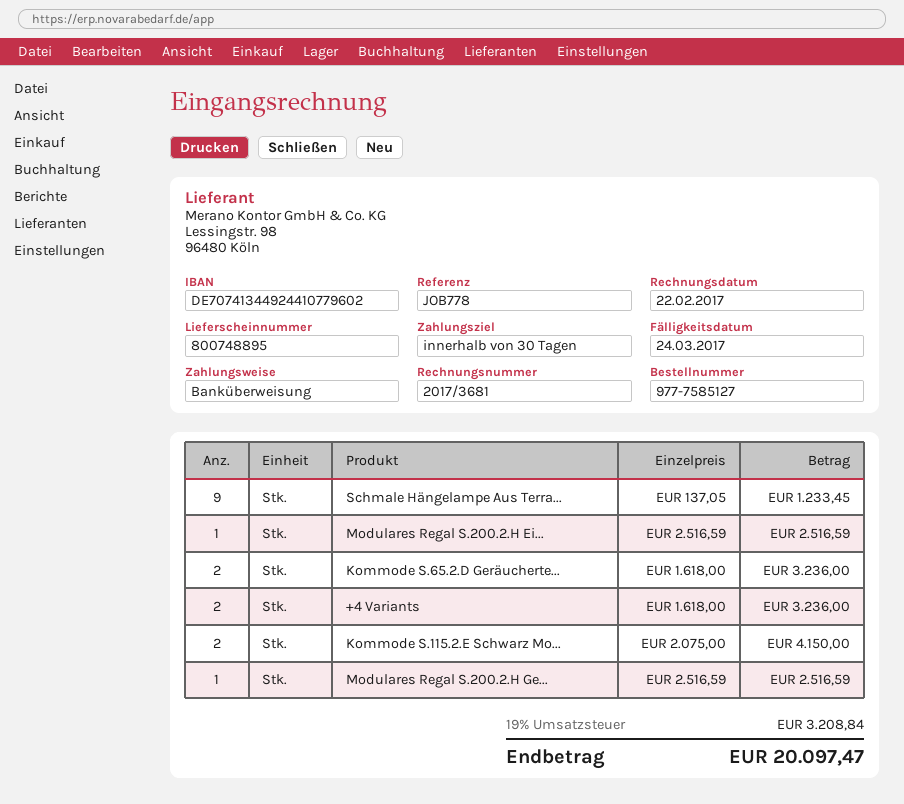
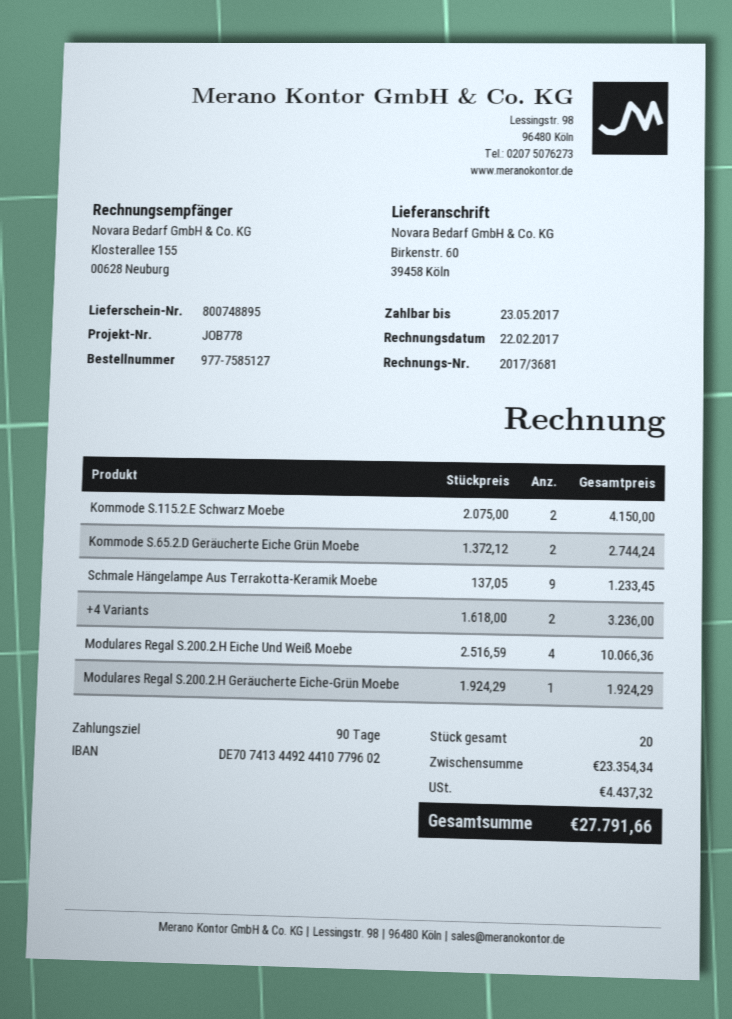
payment terms: 30 days -> 90 days
due date: 2017-03-24 -> 2017-05-23
Modulares Regal S.200.2.H Ei...: 1 x 2516.59 = 2516.59 -> 4 x 2516.59 = 10066.36
Kommode S.65.2.D Geräucherte...: 2 x 1618.00 = 3236.00 -> 2 x 1372.12 = 2744.24
Modulares Regal S.200.2.H Ge...: 1 x 2516.59 = 2516.59 -> 1 x 1924.29 = 1924.29
tax: 3208.84 -> 4437.32
total: 20097.47 -> 27791.66

